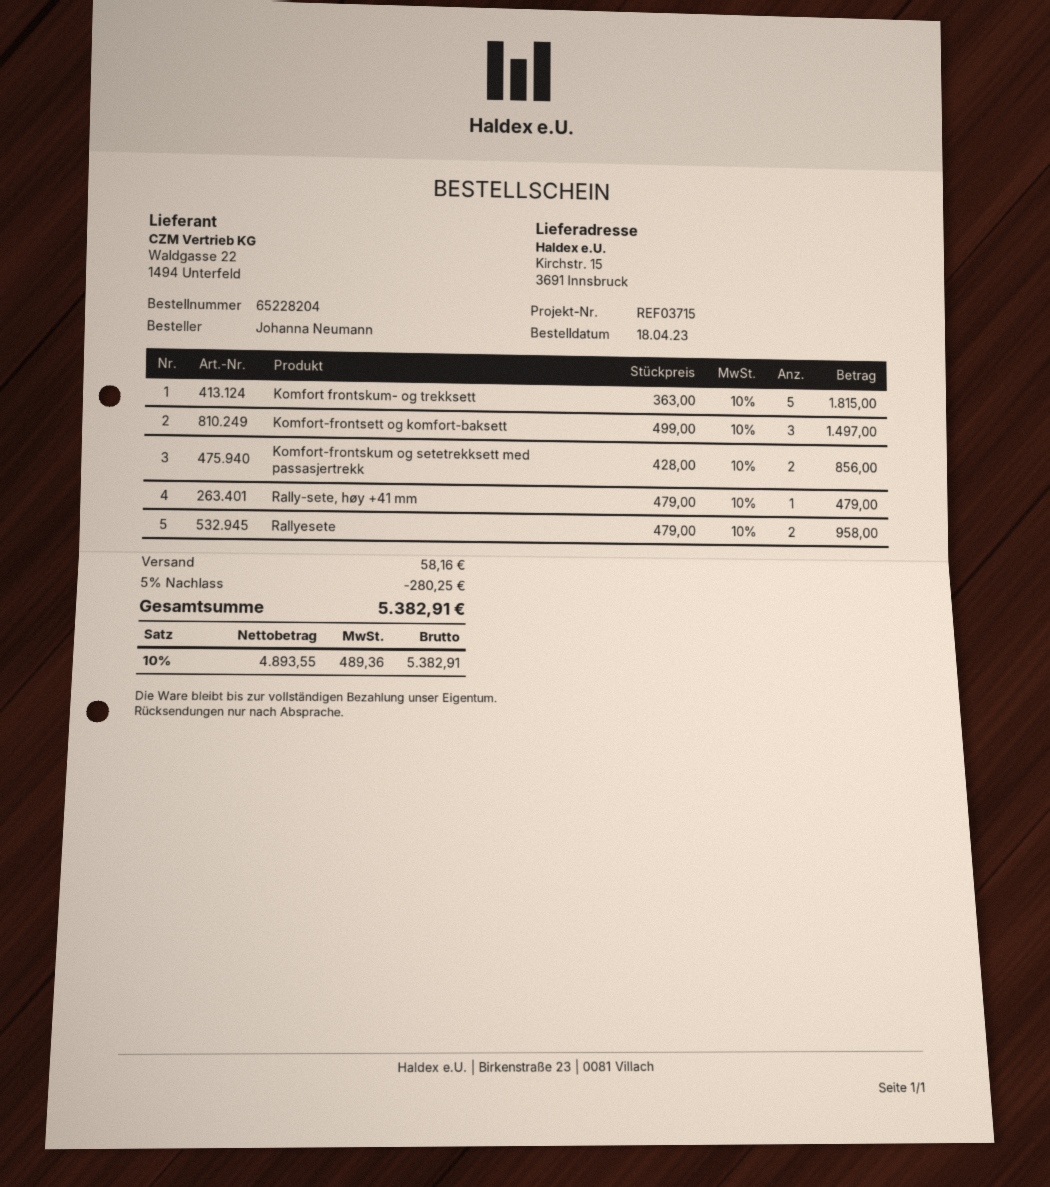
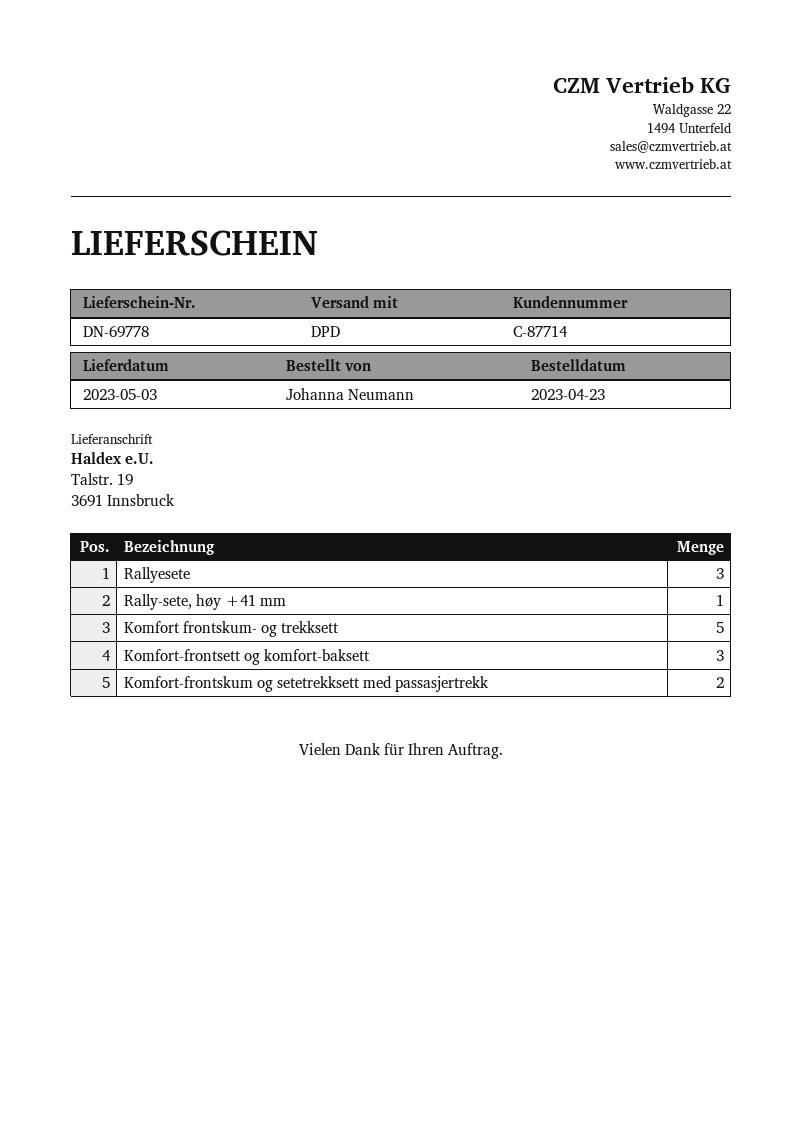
order date: 2023-04-18 -> 2023-04-23
ship to: Kirchstr. 15, 3691 Innsbruck -> Talstr. 19, 3691 Innsbruck
Rallyesete: 2 -> 3

